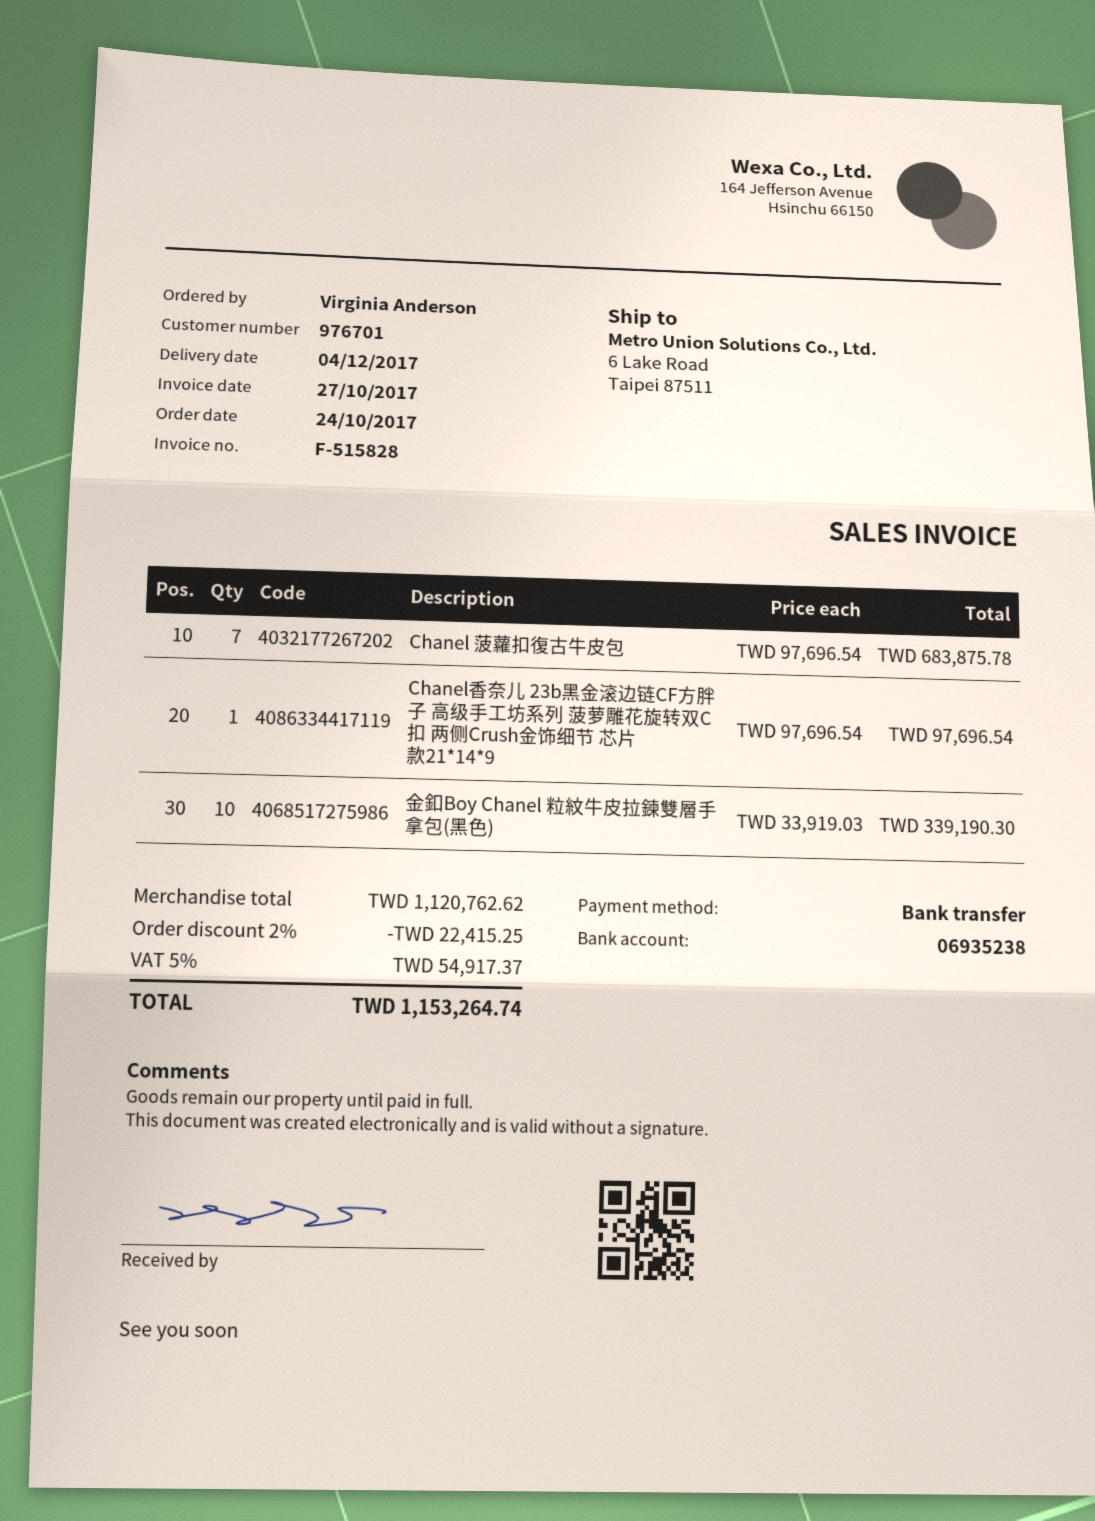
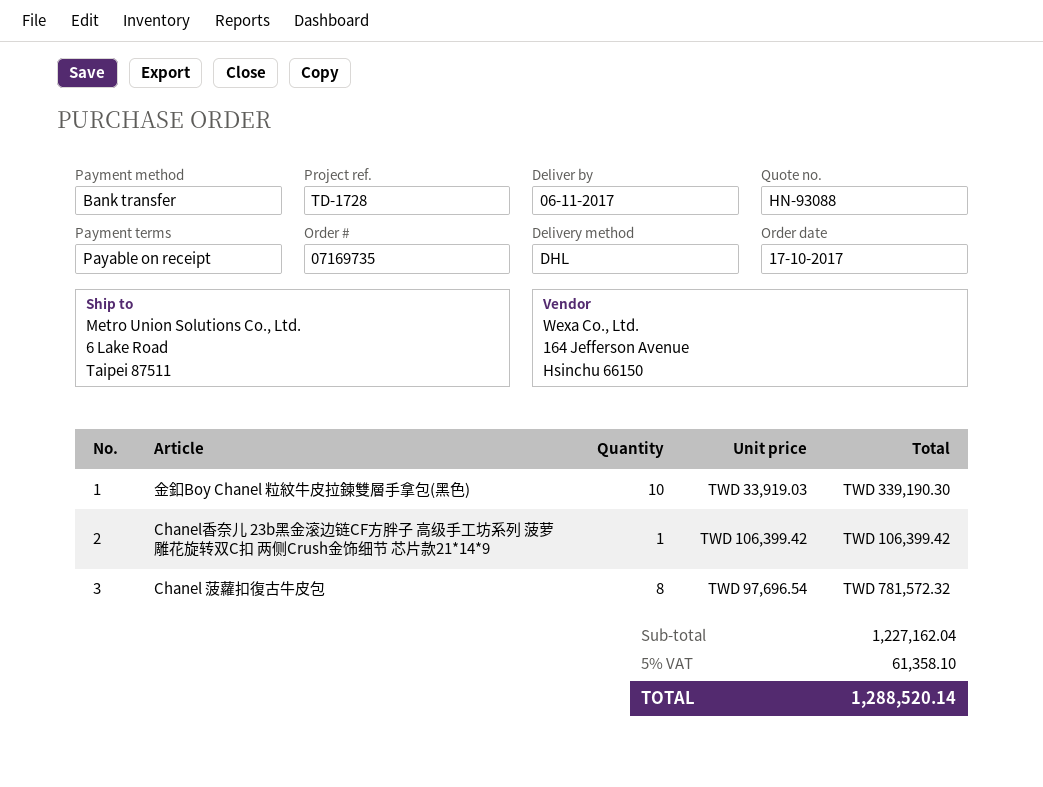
order date: 2017-10-24 -> 2017-10-17
delivery date: 2017-12-04 -> 2017-11-06
Chanel 菠蘿扣復古牛皮包: 7 x 97696.54 = 683875.78 -> 8 x 97696.54 = 781572.32
Chanel香奈儿 23b黑金滚边链CF方胖子 高级手工坊系列 菠萝雕花旋转双C扣 两侧Crush金饰细节 芯片款21*14*9: 1 x 97696.54 = 97696.54 -> 1 x 106399.42 = 106399.42
subtotal: 1120762.62 -> 1227162.04
discount: 2% = 22415.25 -> none
tax: 5% = 54917.37 -> 5% = 61358.10
total: 1153264.74 -> 1288520.14

